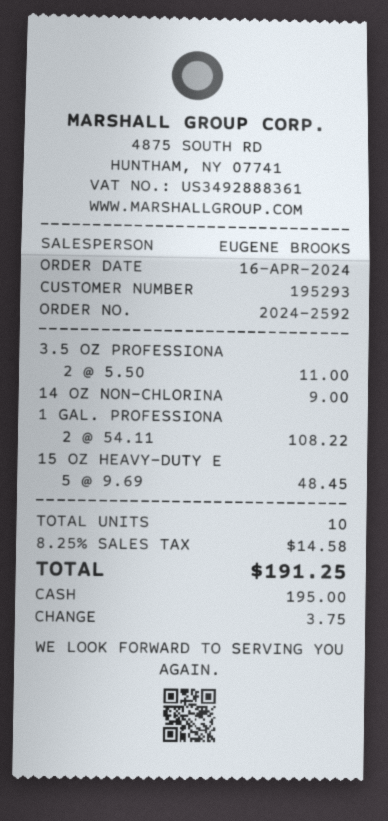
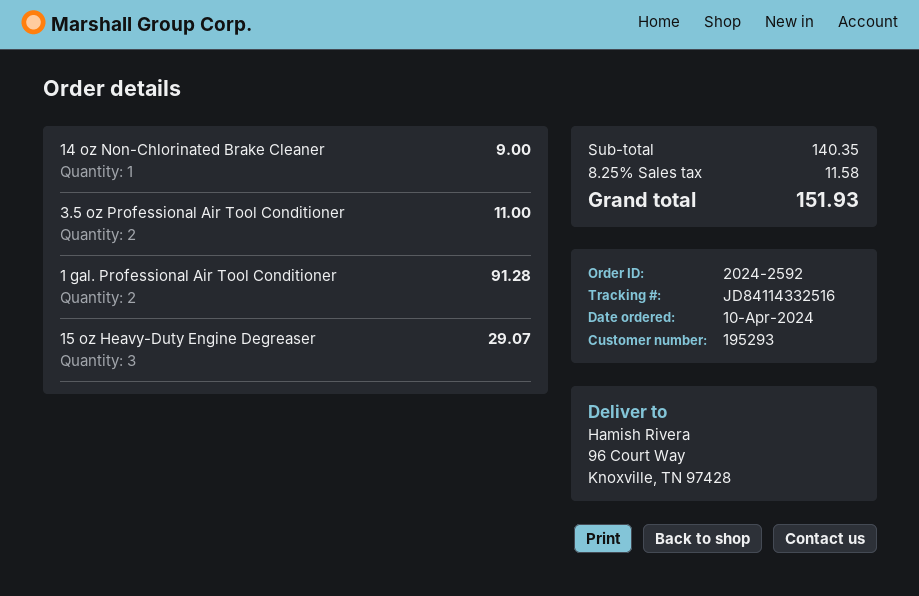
order date: 2024-04-16 -> 2024-04-10
1 GAL. PROFESSIONA: 2 for 108.22 -> 2 for 91.28
15 OZ HEAVY-DUTY E: 5 for 48.45 -> 3 for 29.07
tax: 8.25% = 14.58 -> 8.25% = 11.58
total: 191.25 -> 151.93

